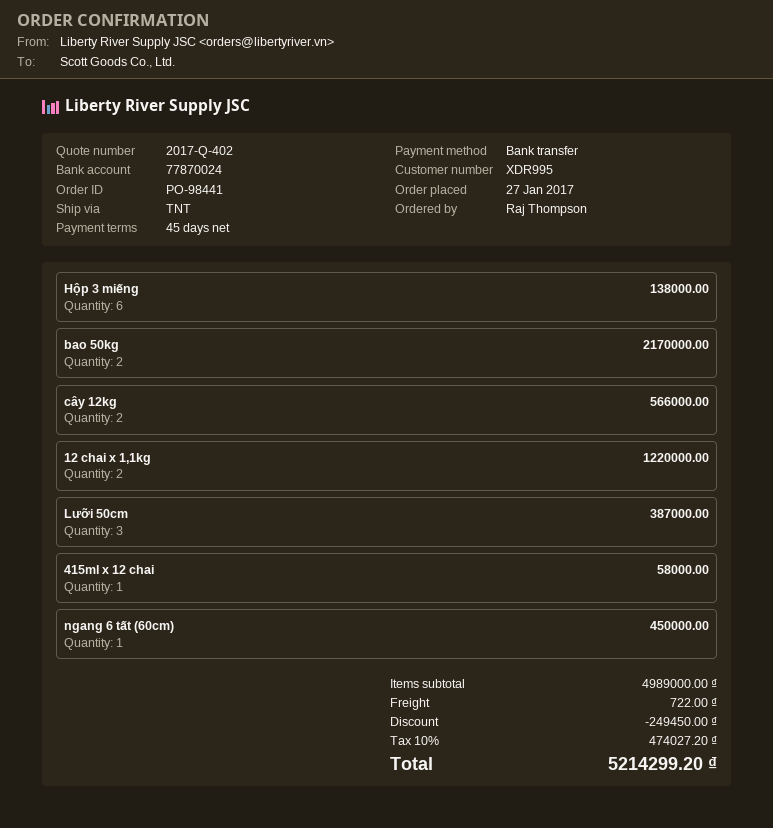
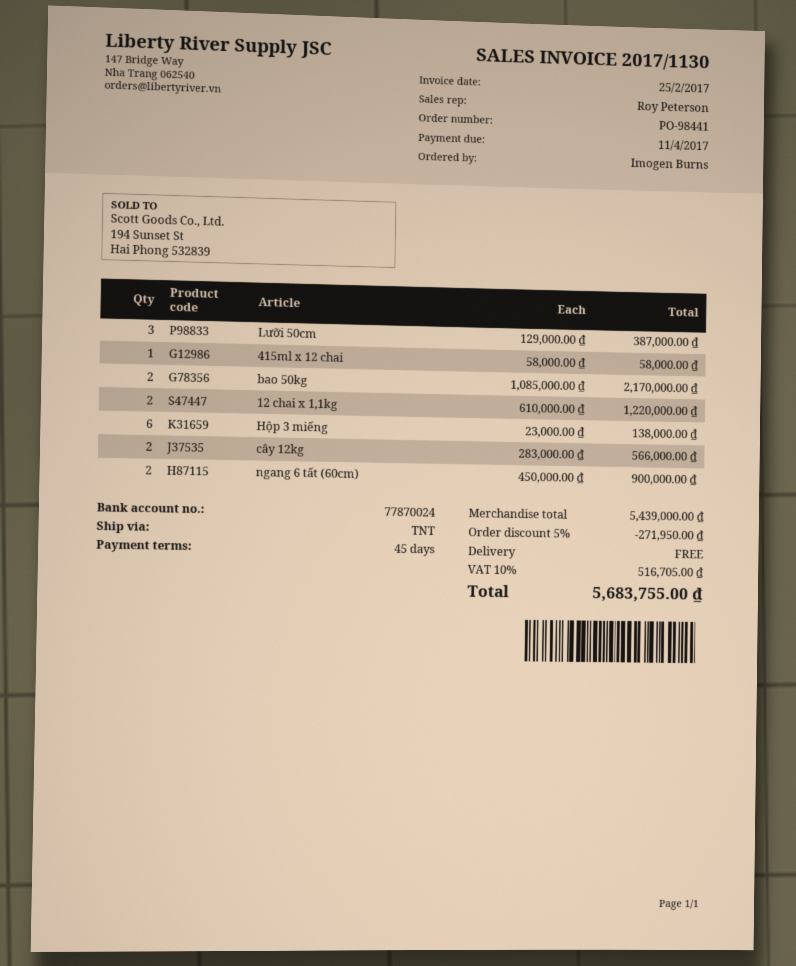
ordered by: Raj Thompson -> Imogen Burns
ngang 6 tất (60cm): 1 for 450000.00 -> 2 for 900000.00
subtotal: 4989000.00 -> 5439000.00
discount: 249450.00 -> 271950.00
shipping: 722.00 -> 0.00
tax: 10% = 474027.20 -> 10% = 516705.00
total: 5214299.20 -> 5683755.00

